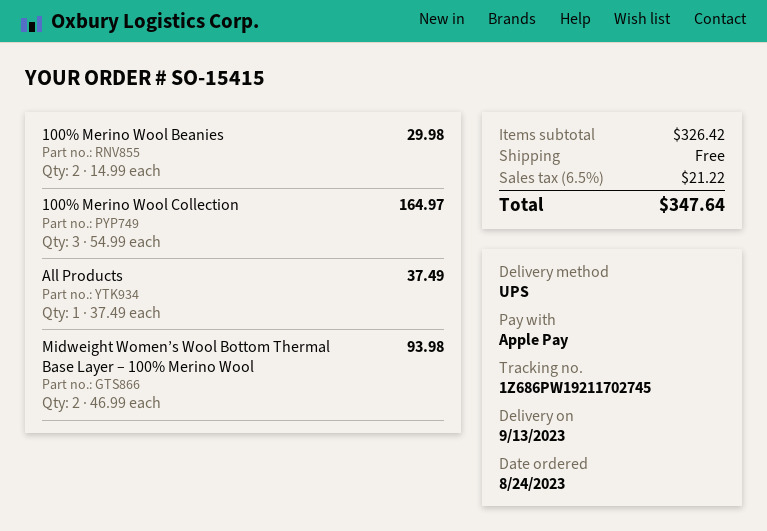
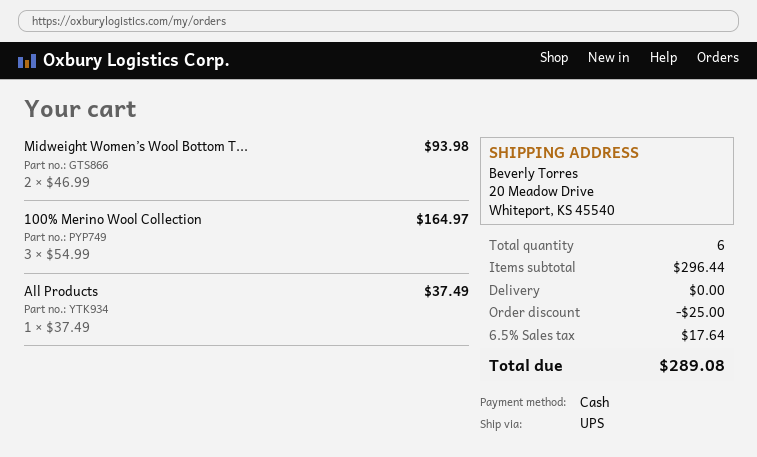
payment method: Apple Pay -> cash
100% Merino Wool Beanies: 2 x 14.99 = 29.98 -> none
subtotal: 326.42 -> 296.44
discount: none -> 25.00
tax: 6.5% = 21.22 -> 6.5% = 17.64
total: 347.64 -> 289.08

